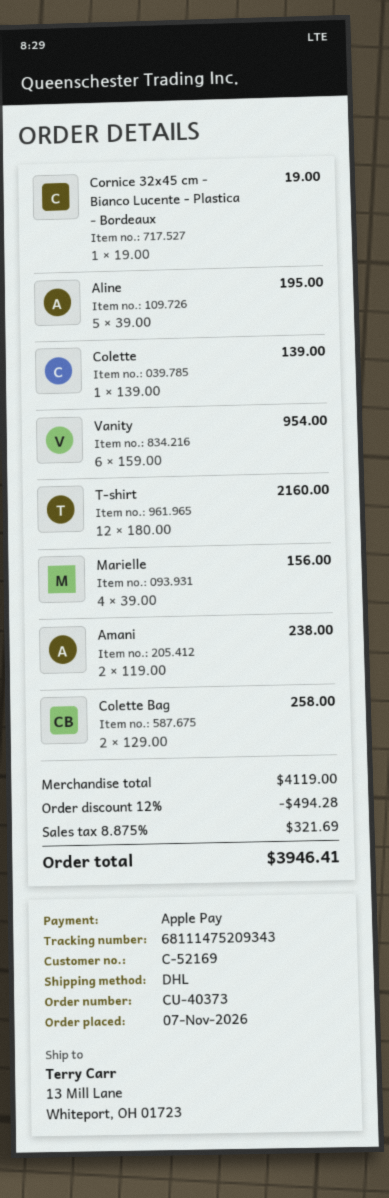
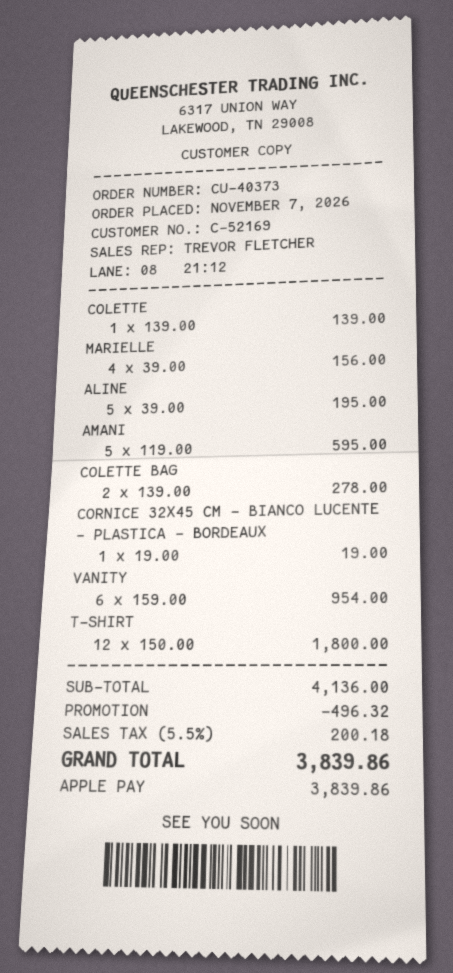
T-shirt: 12 x 180.00 = 2160.00 -> 12 x 150.00 = 1800.00
Amani: 2 x 119.00 = 238.00 -> 5 x 119.00 = 595.00
Colette Bag: 2 x 129.00 = 258.00 -> 2 x 139.00 = 278.00
subtotal: 4119.00 -> 4136.00
discount: 494.28 -> 496.32
tax: 8.875% = 321.69 -> 5.5% = 200.18
total: 3946.41 -> 3839.86

